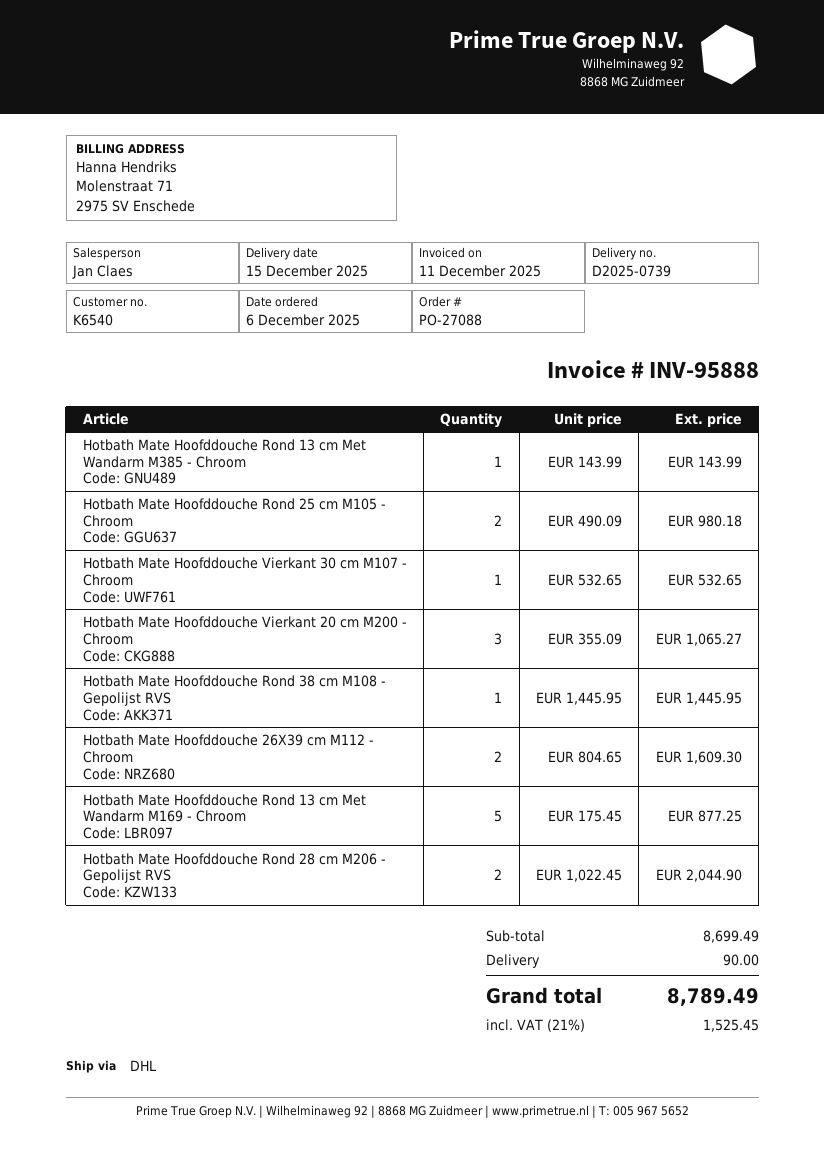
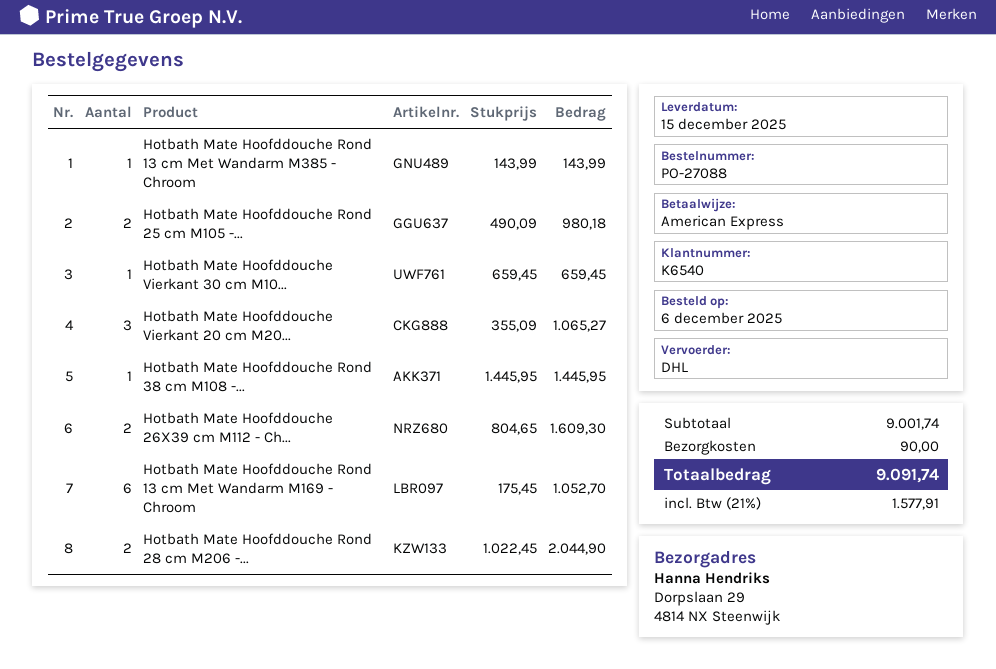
Hotbath Mate Hoofddouche Vierkant 30 cm M107 - Chroom: 1 x 532.65 = 532.65 -> 1 x 659.45 = 659.45
Hotbath Mate Hoofddouche Rond 13 cm Met Wandarm M169 - Chroom: 5 x 175.45 = 877.25 -> 6 x 175.45 = 1052.70
subtotal: 8699.49 -> 9001.74
tax: 21% = 1525.45 -> 21% = 1577.91
total: 8789.49 -> 9091.74

